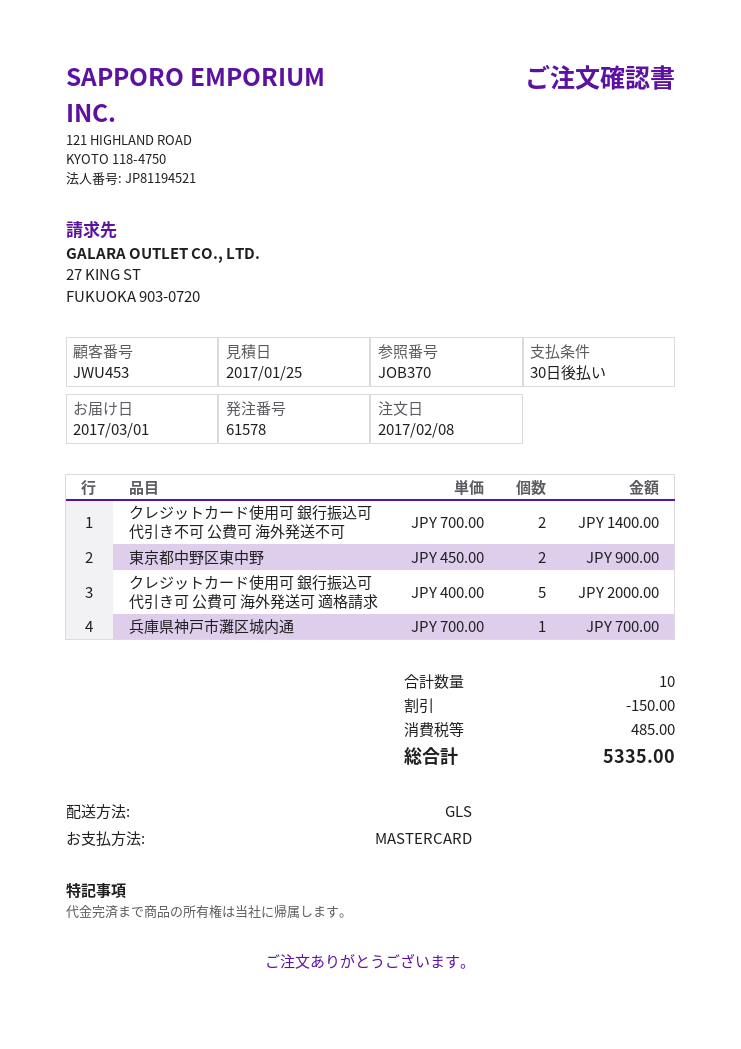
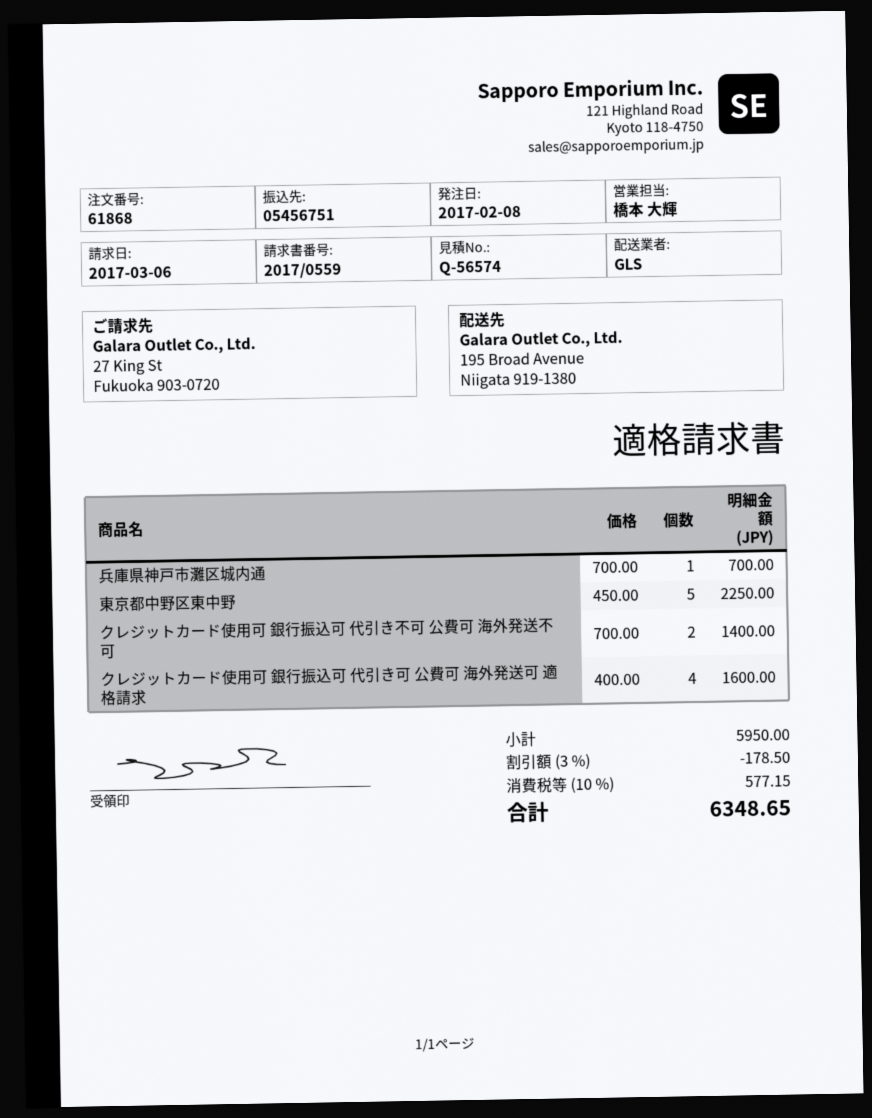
order number: 61578 -> 61868
東京都中野区東中野: 2 x 450.00 = 900.00 -> 5 x 450.00 = 2250.00
クレジットカード使用可 銀行振込可 代引き可 公費可 海外発送可 適格請求: 5 x 400.00 = 2000.00 -> 4 x 400.00 = 1600.00
discount: 150.00 -> 178.50
tax: 485.00 -> 577.15
total: 5335.00 -> 6348.65

